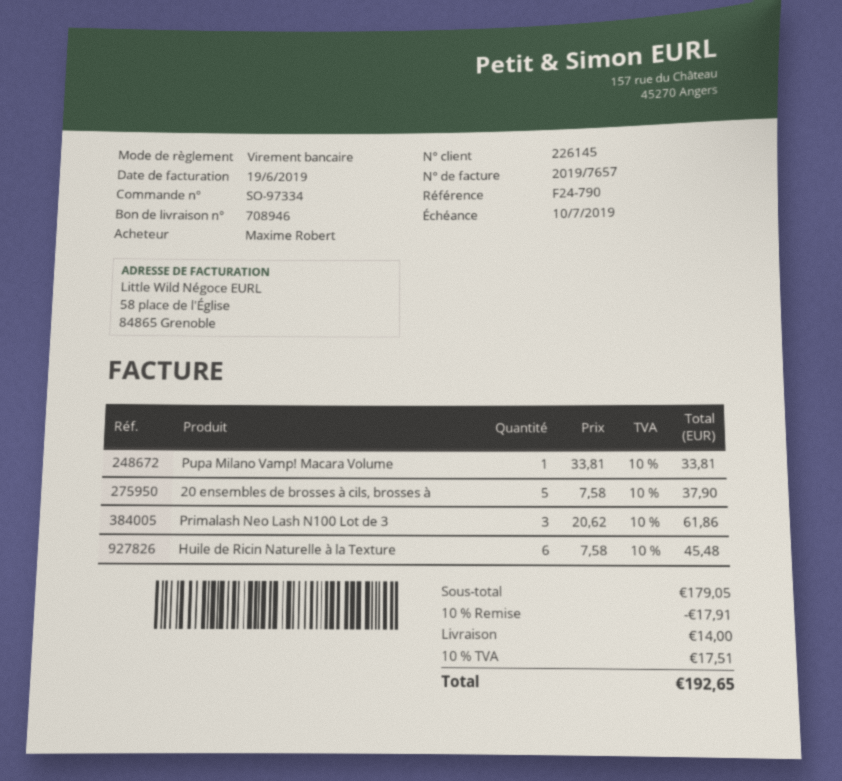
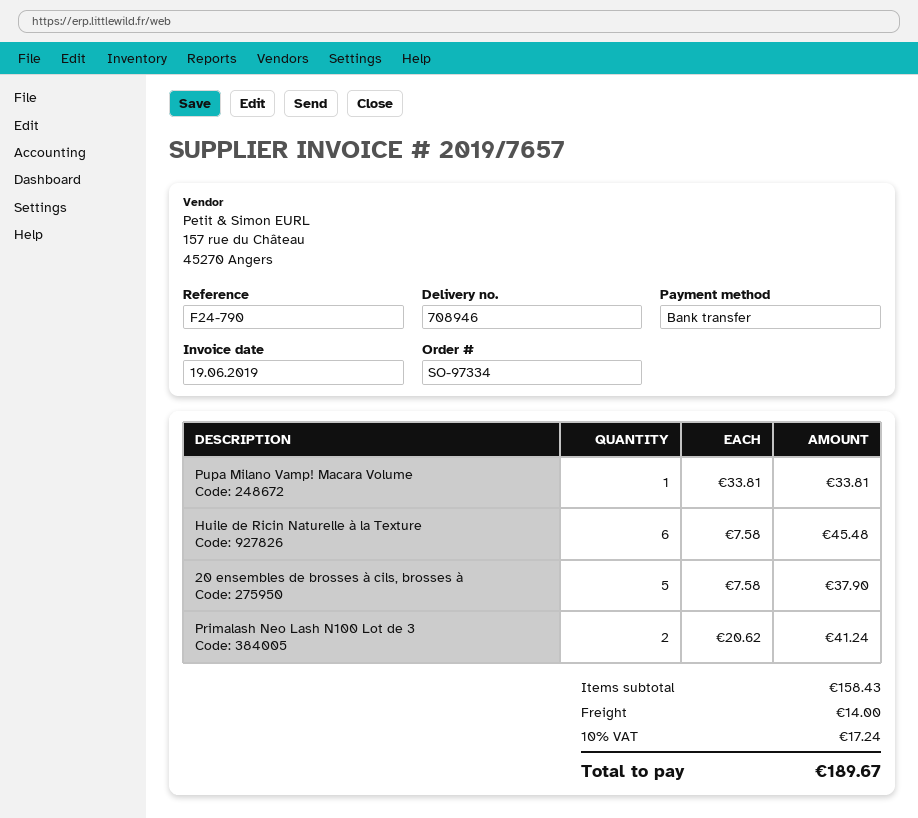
Primalash Neo Lash N100 Lot de 3: 3 x 20.62 = 61.86 -> 2 x 20.62 = 41.24
subtotal: 179.05 -> 158.43
discount: 10% = 17.91 -> none
tax: 10% = 17.51 -> 10% = 17.24
total: 192.65 -> 189.67

